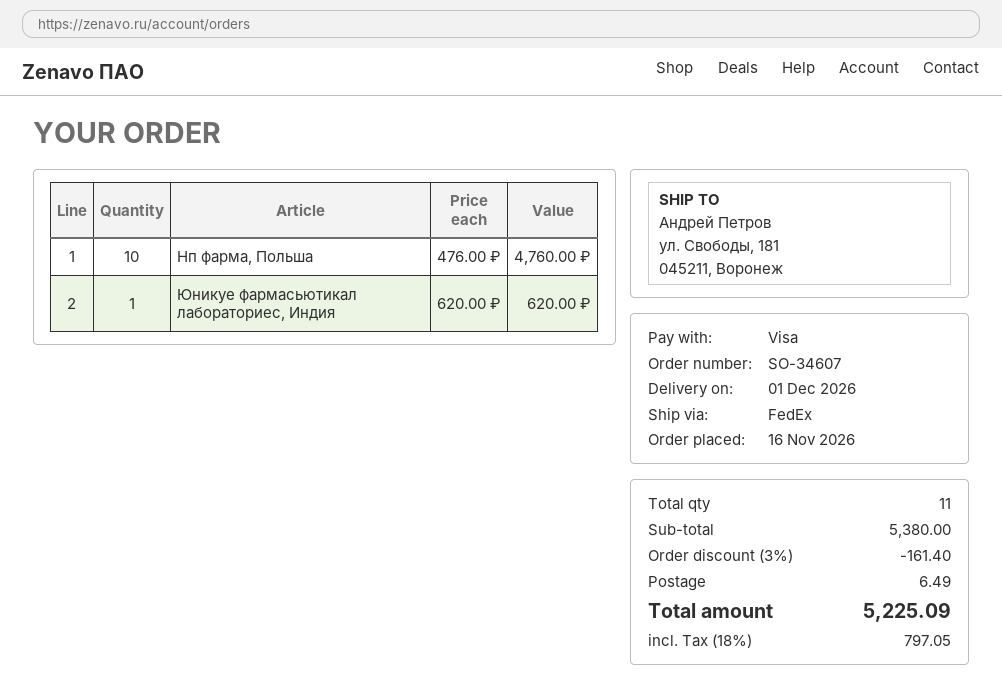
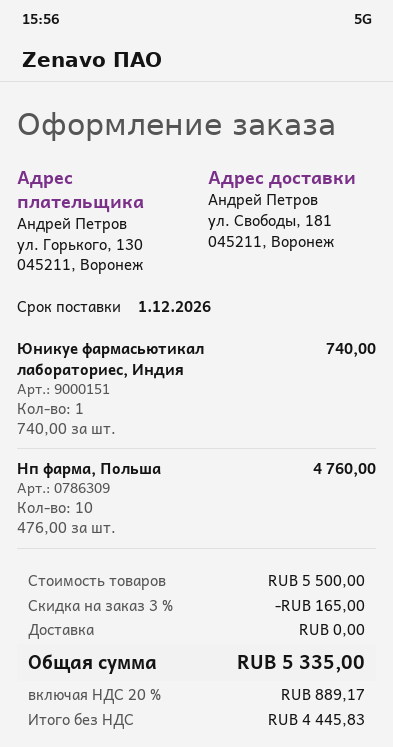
Юникуе фармасьютикал лабораториес, Индия: 1 x 620.00 = 620.00 -> 1 x 740.00 = 740.00
subtotal: 5380.00 -> 5500.00
discount: 3% = 161.40 -> 3% = 165.00
shipping: 6.49 -> 0.00
tax: 18% = 797.05 -> 20% = 889.17
total: 5225.09 -> 5335.00

